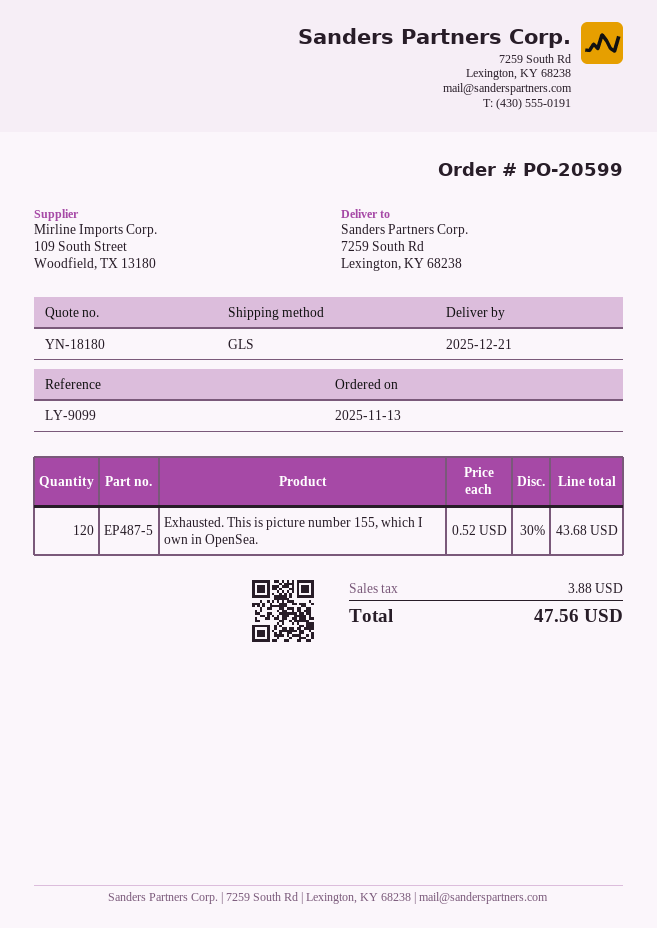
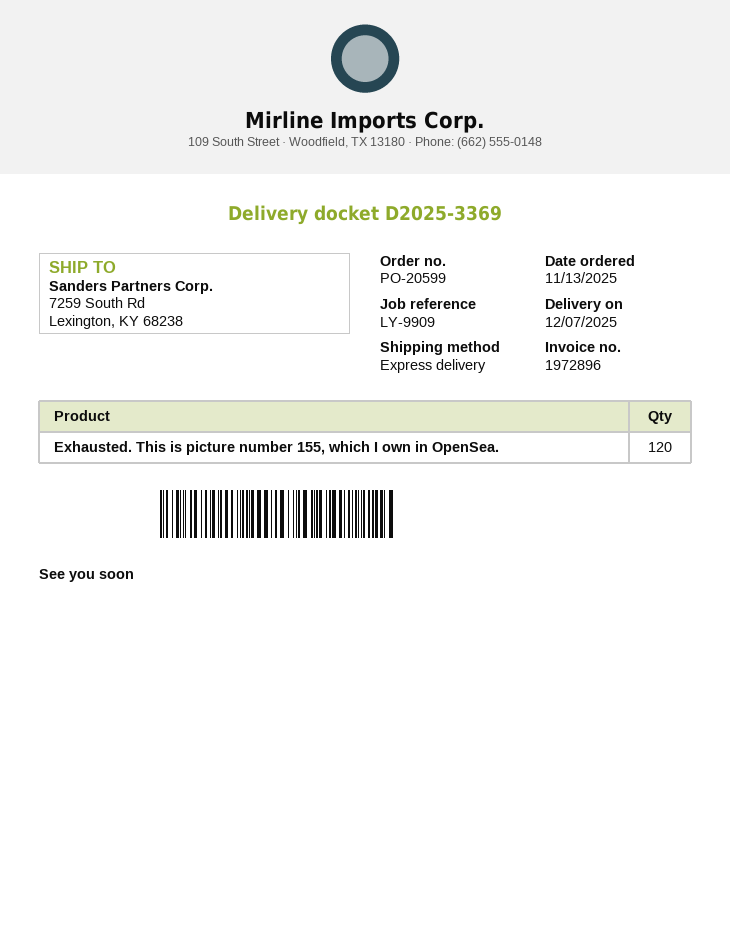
delivery date: 2025-12-21 -> 2025-12-07
reference: LY-9099 -> LY-9909
shipping method: GLS -> express

